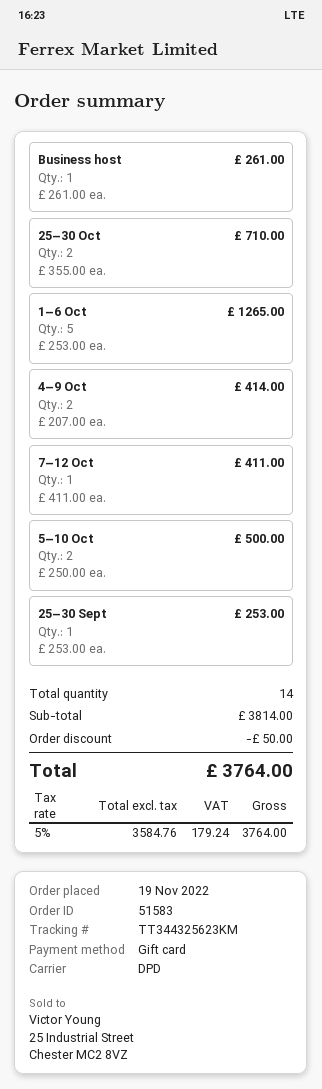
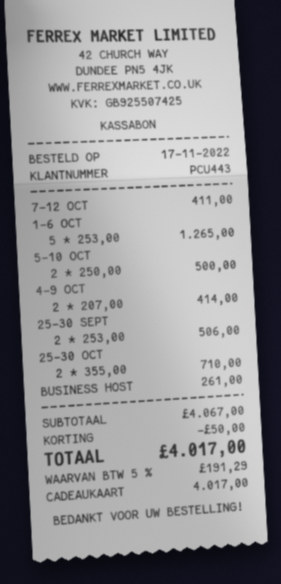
order date: 2022-11-19 -> 2022-11-17
25–30 Sept: 1 x 253.00 = 253.00 -> 2 x 253.00 = 506.00
subtotal: 3814.00 -> 4067.00
tax: 5% = 179.24 -> 5% = 191.29
total: 3764.00 -> 4017.00

